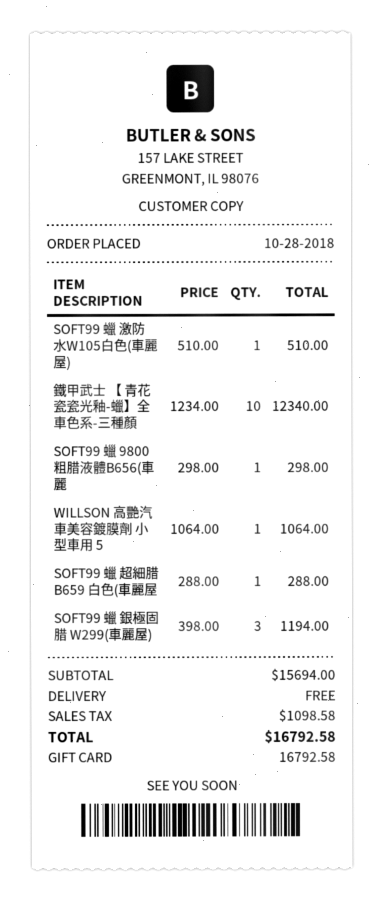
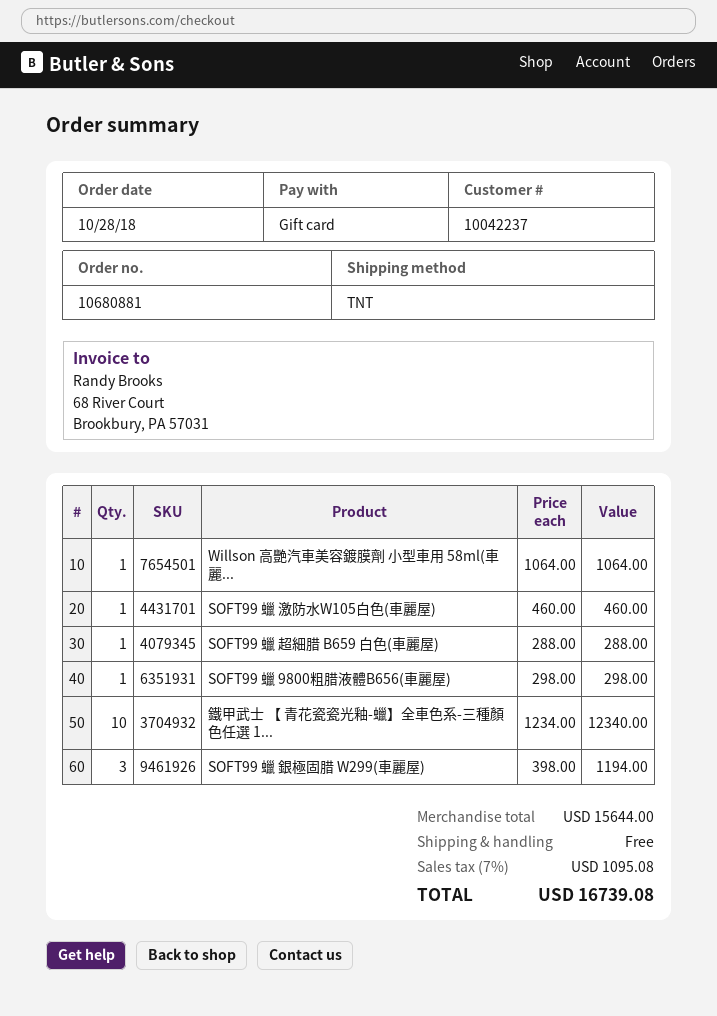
SOFT99 蠟 激防水W105白色(車麗屋): 1 x 510.00 = 510.00 -> 1 x 460.00 = 460.00
subtotal: 15694.00 -> 15644.00
tax: 1098.58 -> 1095.08
total: 16792.58 -> 16739.08

